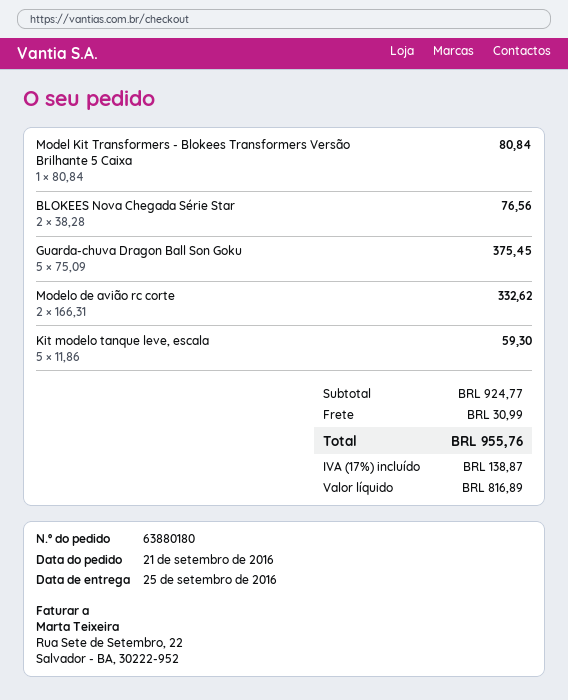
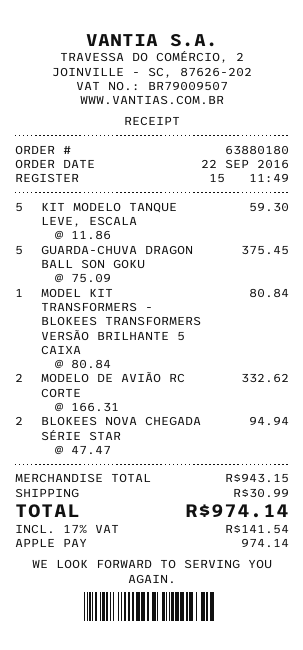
order date: 2016-09-21 -> 2016-09-22
BLOKEES Nova Chegada Série Star: 2 x 38.28 = 76.56 -> 2 x 47.47 = 94.94
subtotal: 924.77 -> 943.15
tax: 17% = 138.87 -> 17% = 141.54
total: 955.76 -> 974.14

